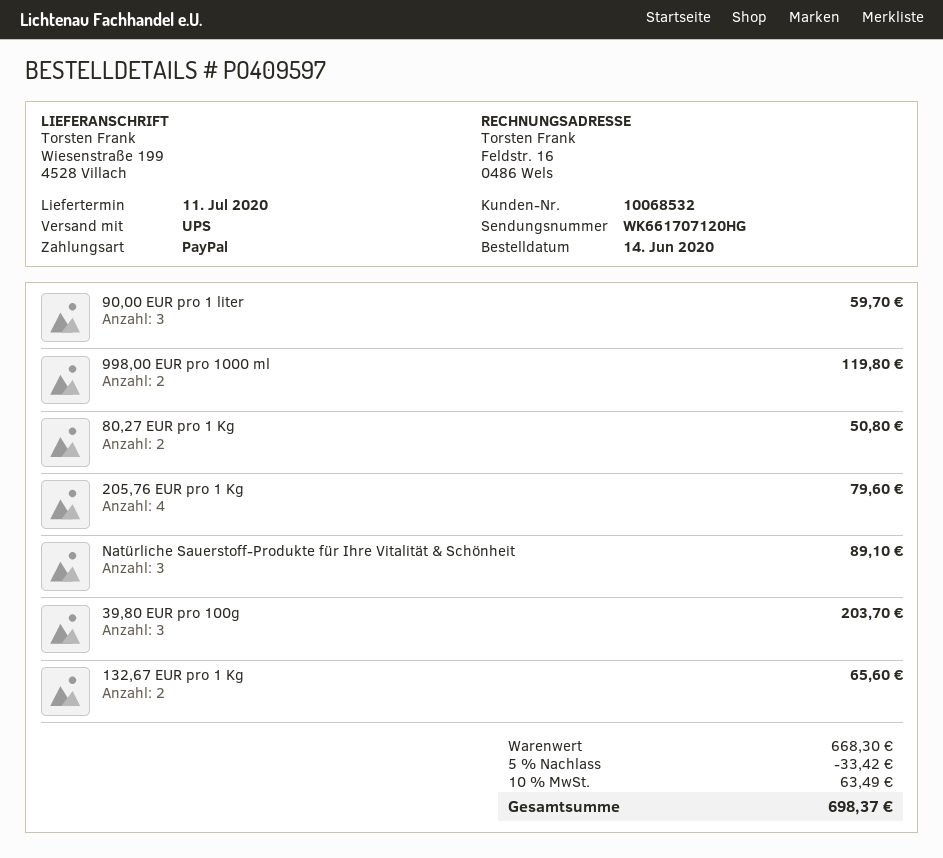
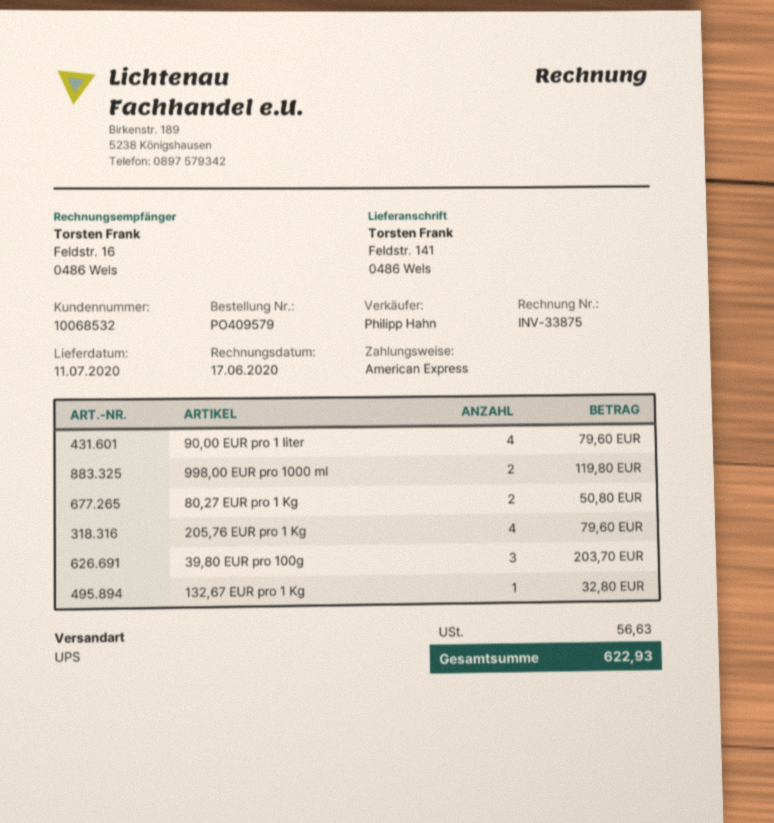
order number: PO409597 -> PO409579
payment method: PayPal -> American Express
ship to: Wiesenstraße 199, 4528 Villach -> Feldstr. 141, 0486 Wels
90,00 EUR pro 1 liter: 3 for 59.70 -> 4 for 79.60
Natürliche Sauerstoff-Produkte für Ihre Vitalität & Schönheit: 3 for 89.10 -> none
132,67 EUR pro 1 Kg: 2 for 65.60 -> 1 for 32.80
discount: 5% = 33.42 -> none
tax: 63.49 -> 56.63
total: 698.37 -> 622.93

